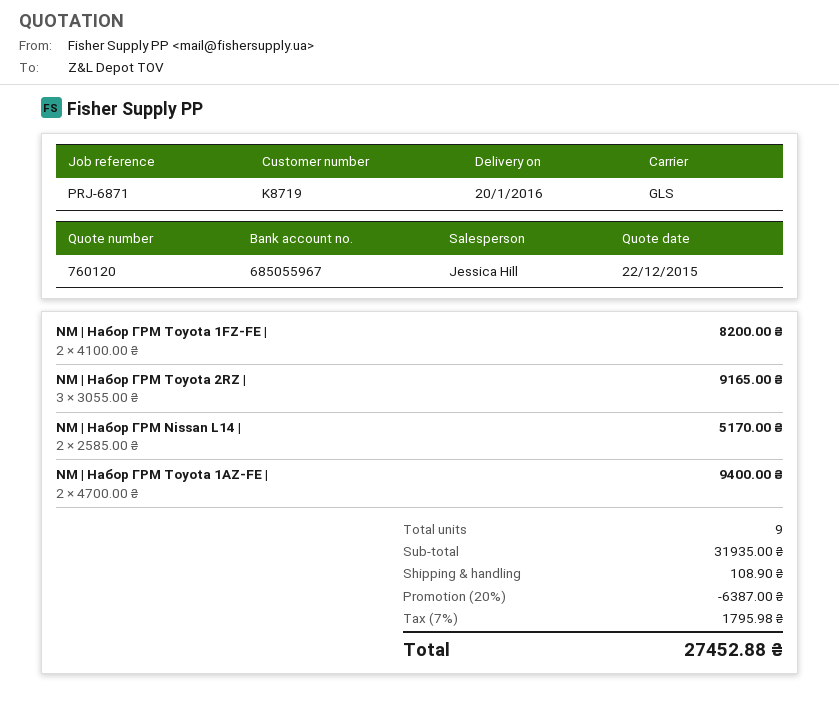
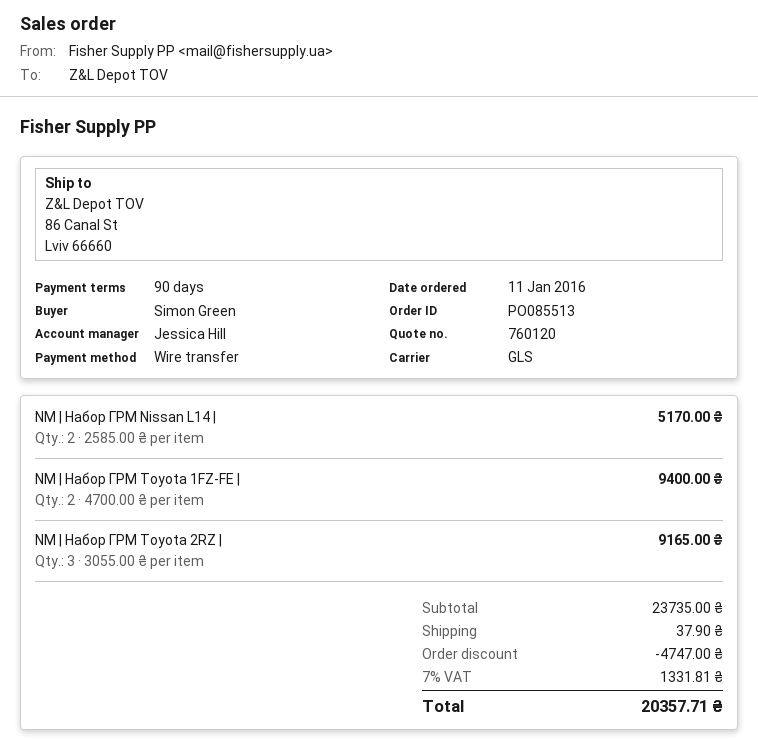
NM | Набор ГРМ Toyota 1FZ-FE |: 2 x 4100.00 = 8200.00 -> 2 x 4700.00 = 9400.00
NM | Набор ГРМ Toyota 1AZ-FE |: 2 x 4700.00 = 9400.00 -> none
subtotal: 31935.00 -> 23735.00
discount: 6387.00 -> 4747.00
shipping: 108.90 -> 37.90
tax: 7% = 1795.98 -> 7% = 1331.81
total: 27452.88 -> 20357.71

